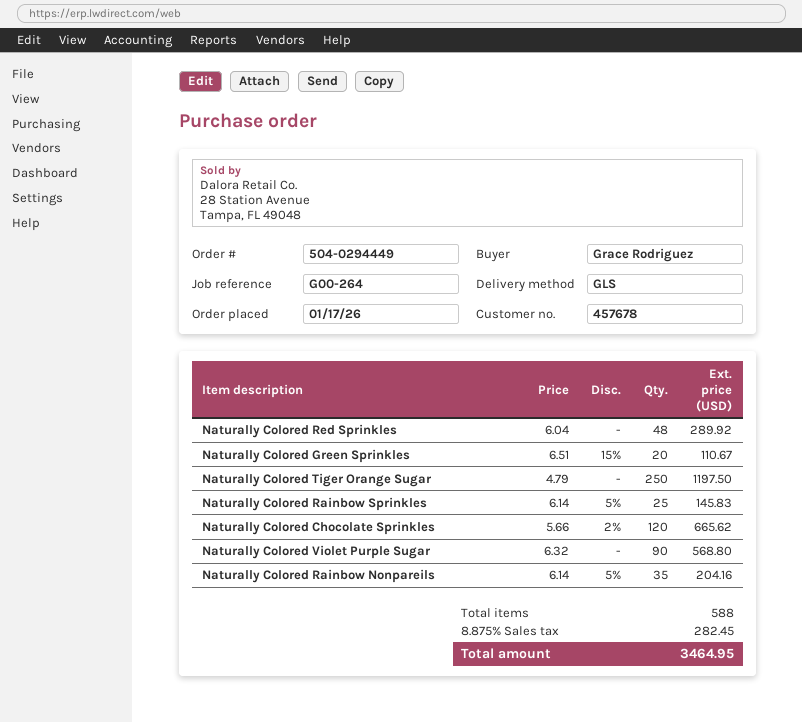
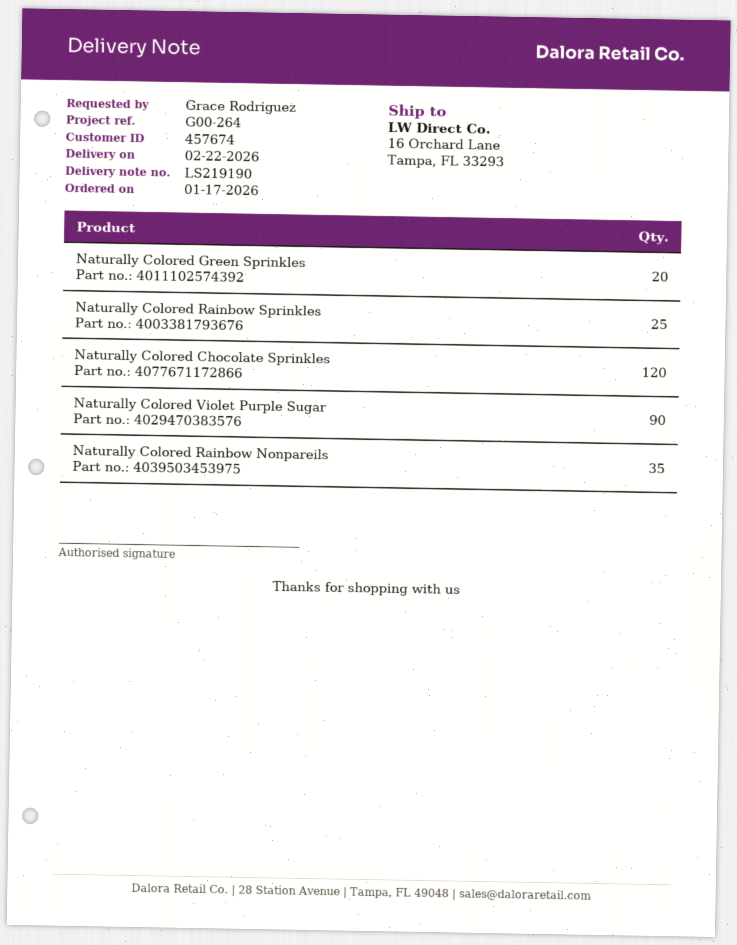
customer number: 457678 -> 457674
Naturally Colored Red Sprinkles: 48 -> none
Naturally Colored Tiger Orange Sugar: 250 -> none

